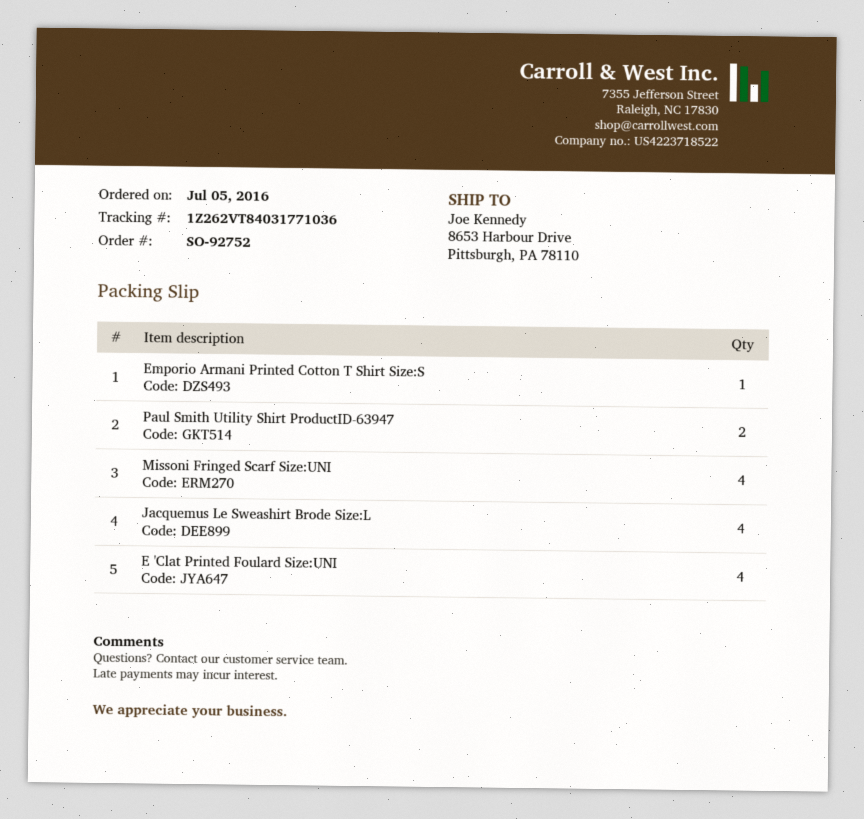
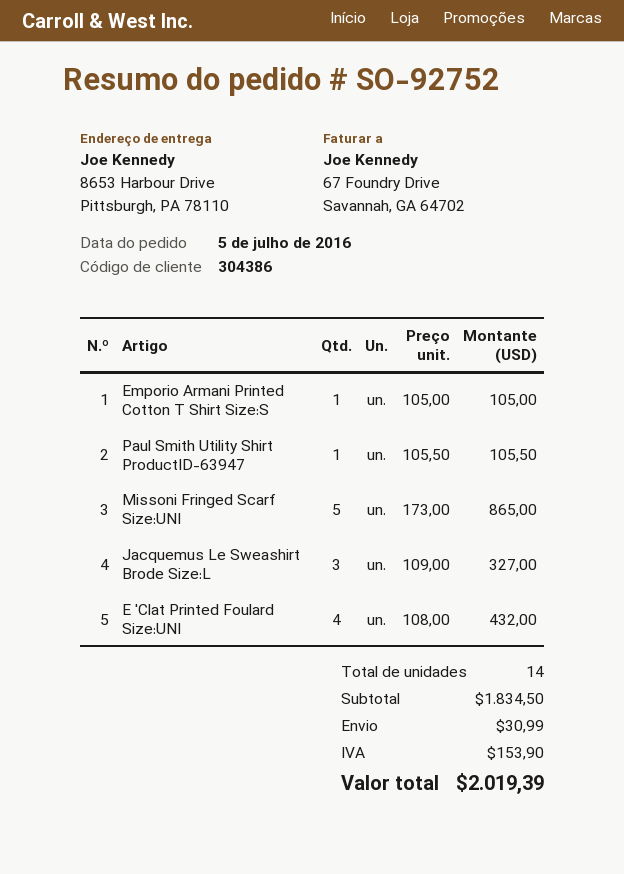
Paul Smith Utility Shirt ProductID-63947: 2 -> 1
Missoni Fringed Scarf Size:UNI: 4 -> 5
Jacquemus Le Sweashirt Brode Size:L: 4 -> 3

